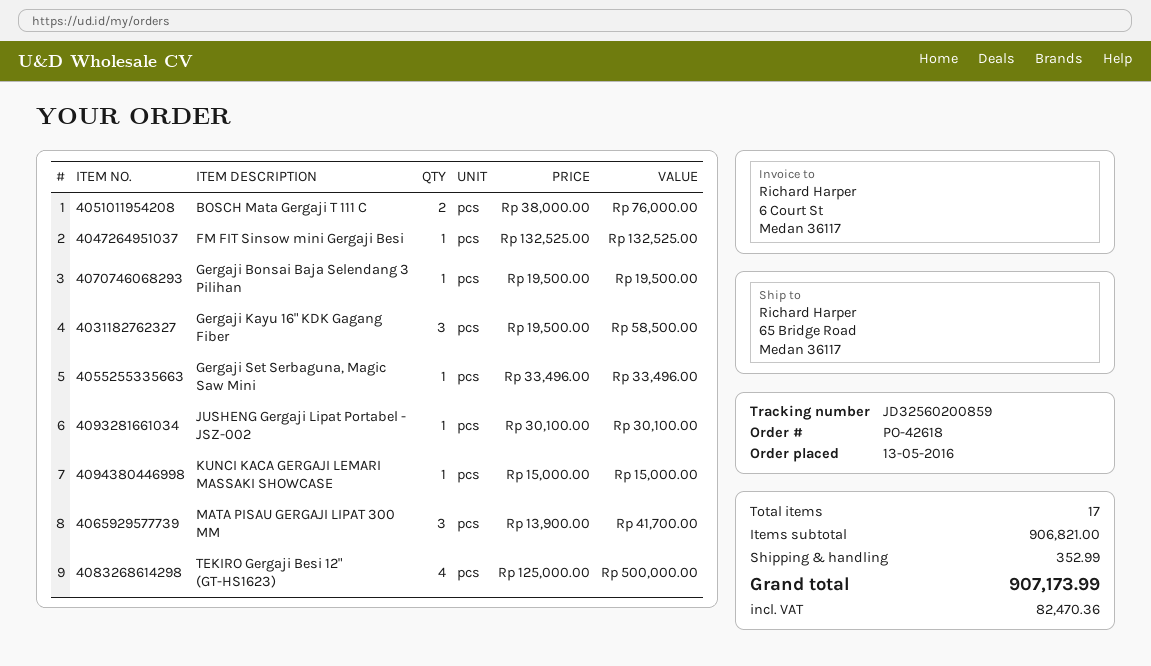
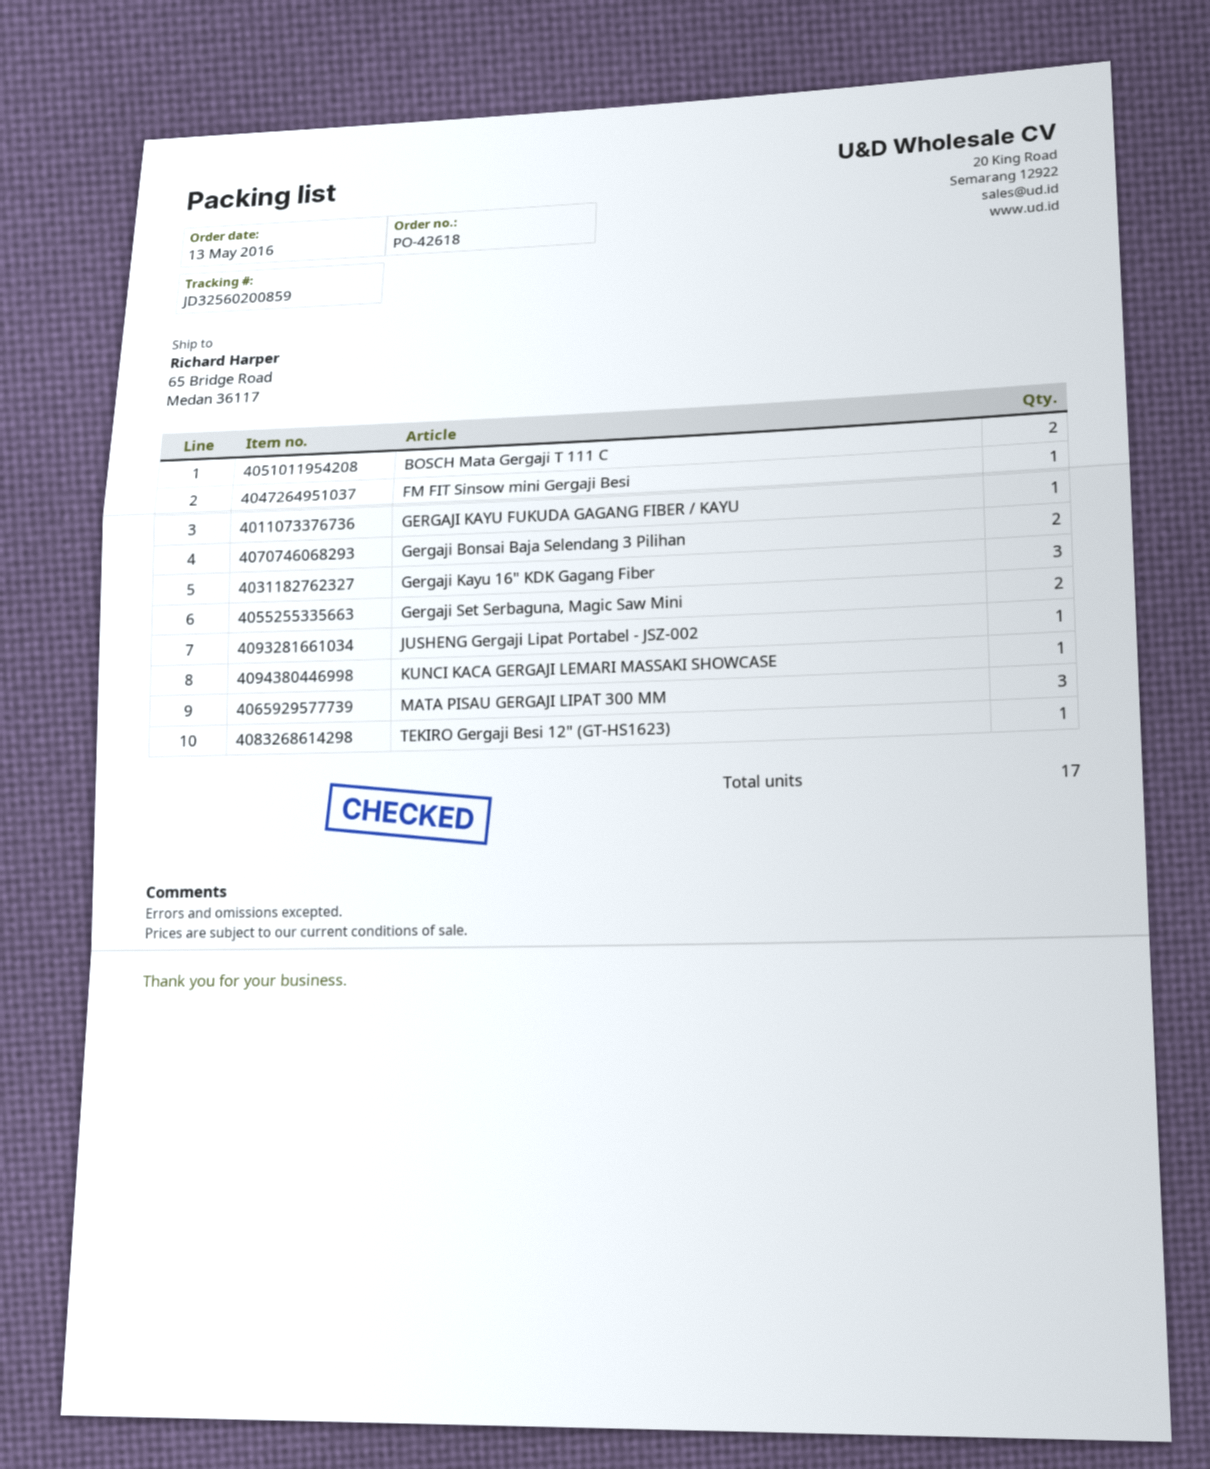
Gergaji Bonsai Baja Selendang 3 Pilihan: 1 -> 2
Gergaji Set Serbaguna, Magic Saw Mini: 1 -> 2
TEKIRO Gergaji Besi 12" (GT-HS1623): 4 -> 1
GERGAJI KAYU FUKUDA GAGANG FIBER / KAYU: none -> 1

